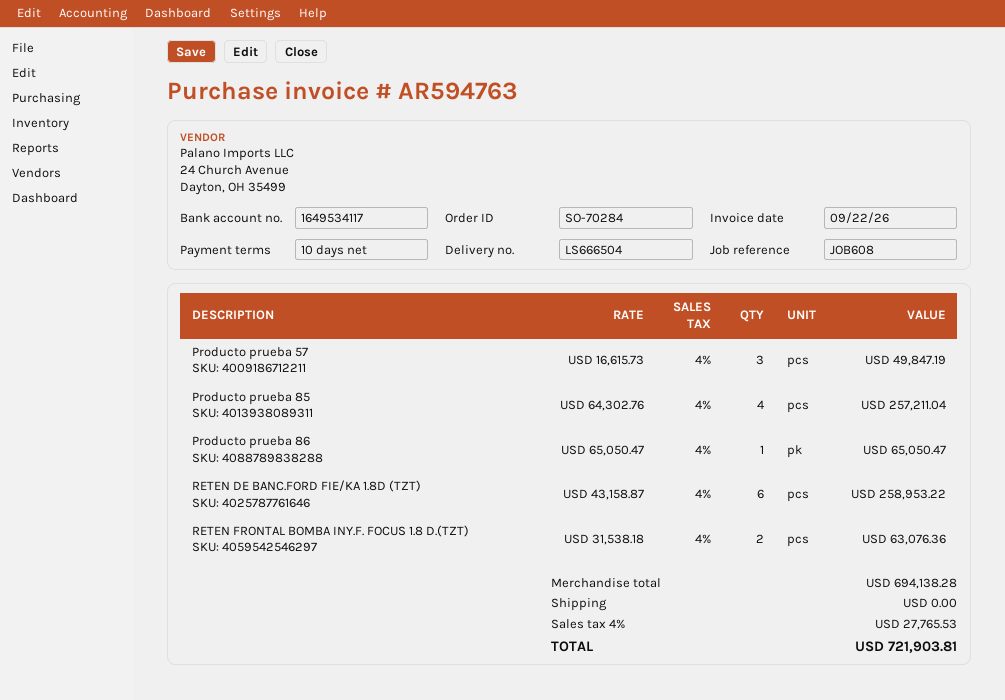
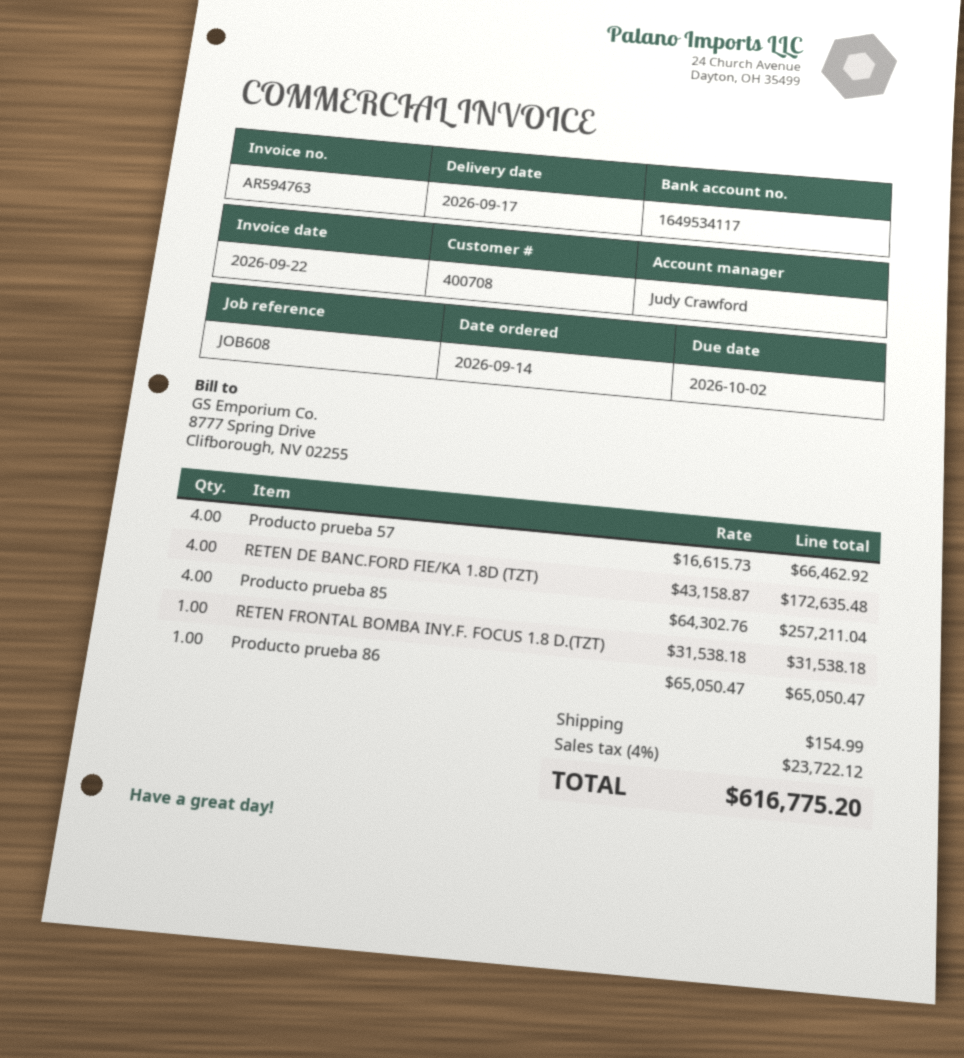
Producto prueba 57: 3 x 16615.73 = 49847.19 -> 4 x 16615.73 = 66462.92
RETEN DE BANC.FORD FIE/KA 1.8D (TZT): 6 x 43158.87 = 258953.22 -> 4 x 43158.87 = 172635.48
RETEN FRONTAL BOMBA INY.F. FOCUS 1.8 D.(TZT): 2 x 31538.18 = 63076.36 -> 1 x 31538.18 = 31538.18
shipping: 0.00 -> 154.99
tax: 4% = 27765.53 -> 4% = 23722.12
total: 721903.81 -> 616775.20

